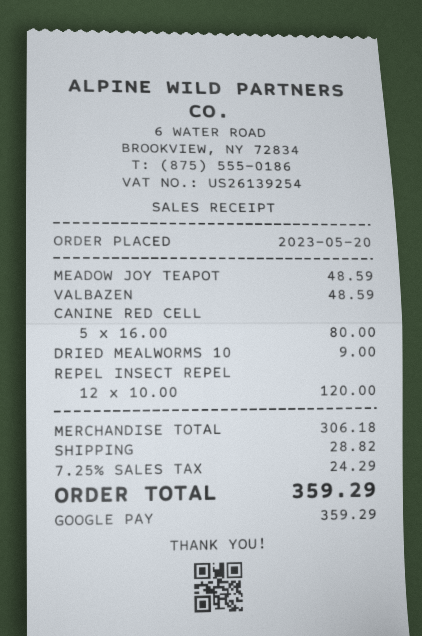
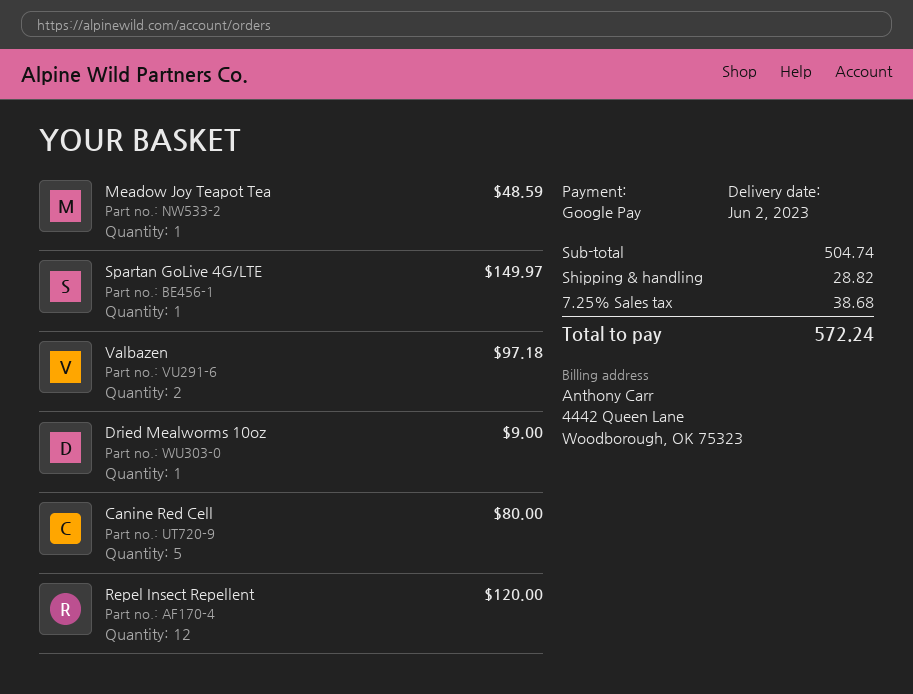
VALBAZEN: 1 for 48.59 -> 2 for 97.18
Spartan GoLive 4G/LTE: none -> 1 for 149.97
subtotal: 306.18 -> 504.74
tax: 7.25% = 24.29 -> 7.25% = 38.68
total: 359.29 -> 572.24

